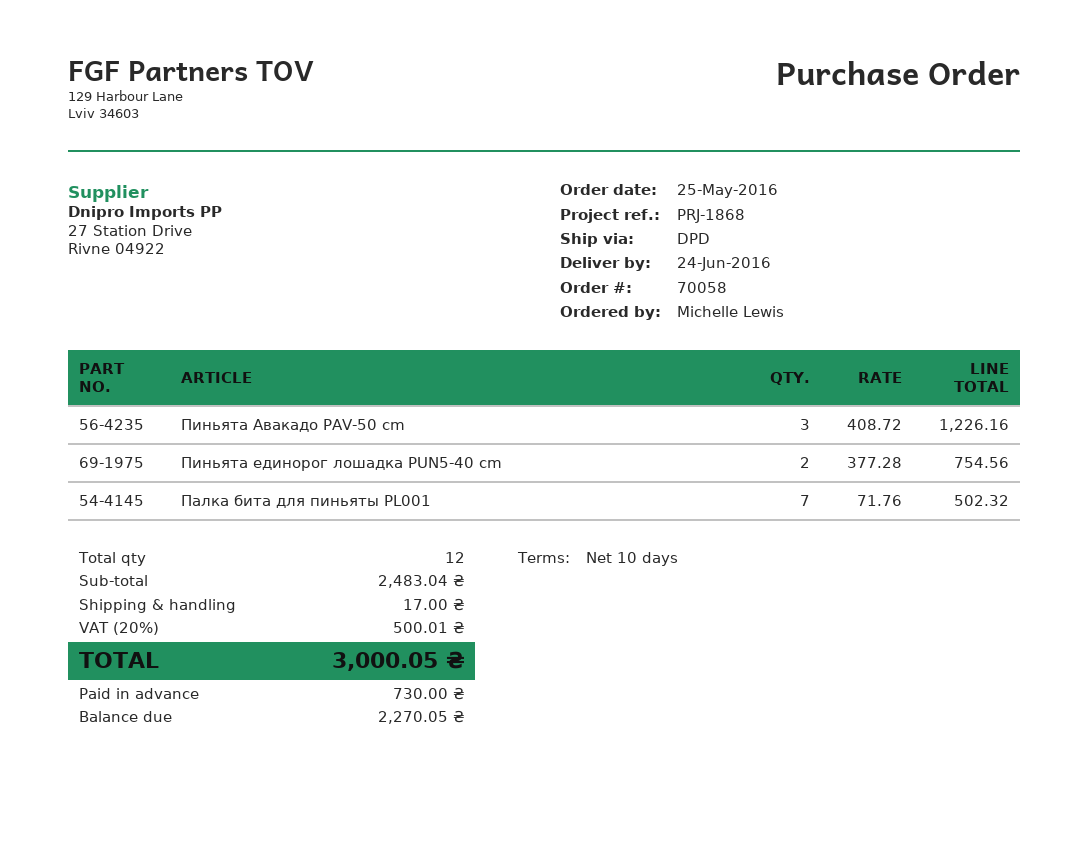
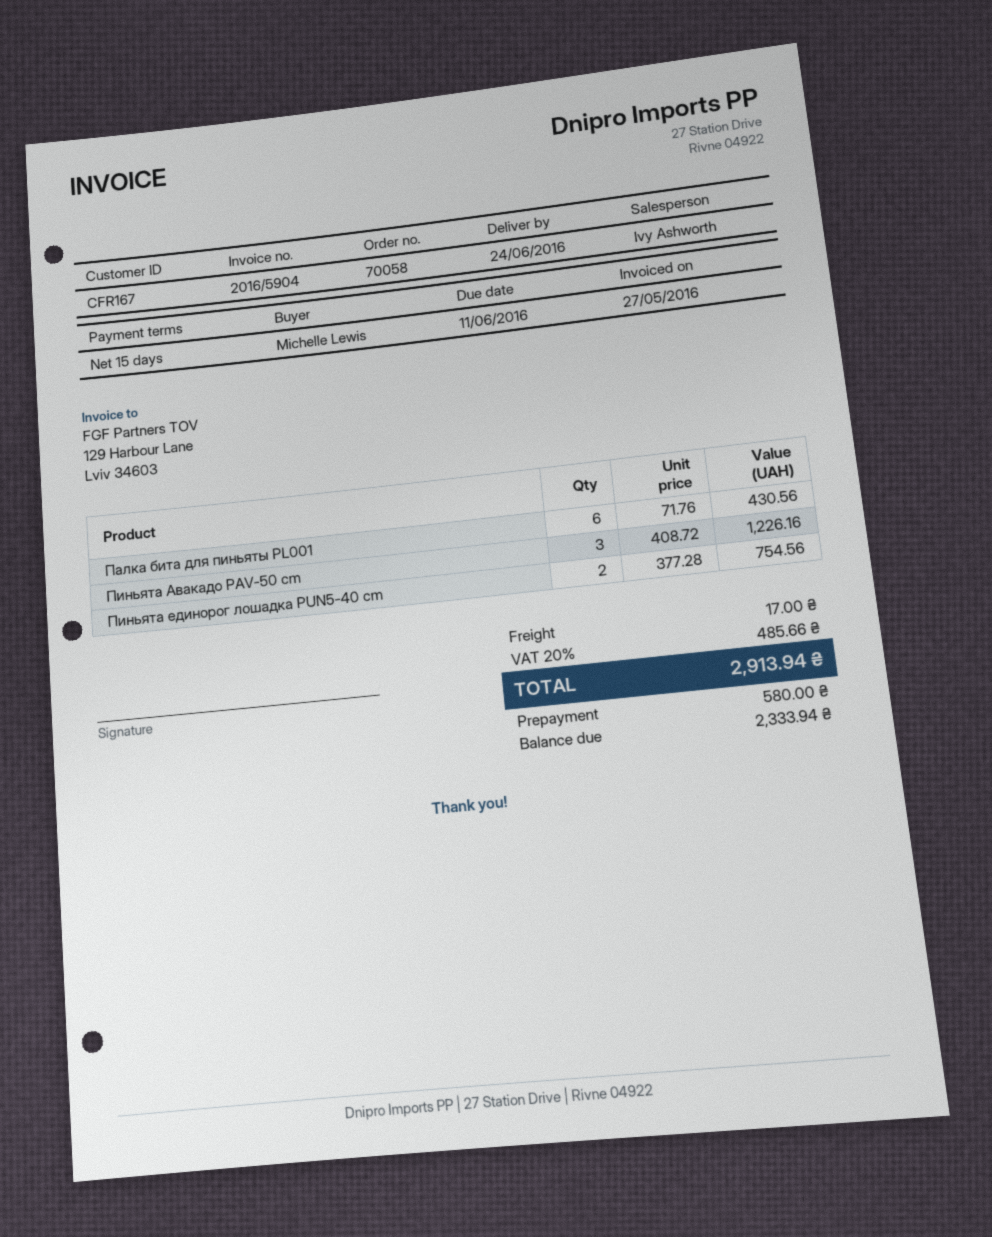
payment terms: 10 days -> 15 days
Палка бита для пиньяты PL001: 7 x 71.76 = 502.32 -> 6 x 71.76 = 430.56
tax: 20% = 500.01 -> 20% = 485.66
total: 3000.05 -> 2913.94
deposit: 730.00 -> 580.00
balance: 2270.05 -> 2333.94

